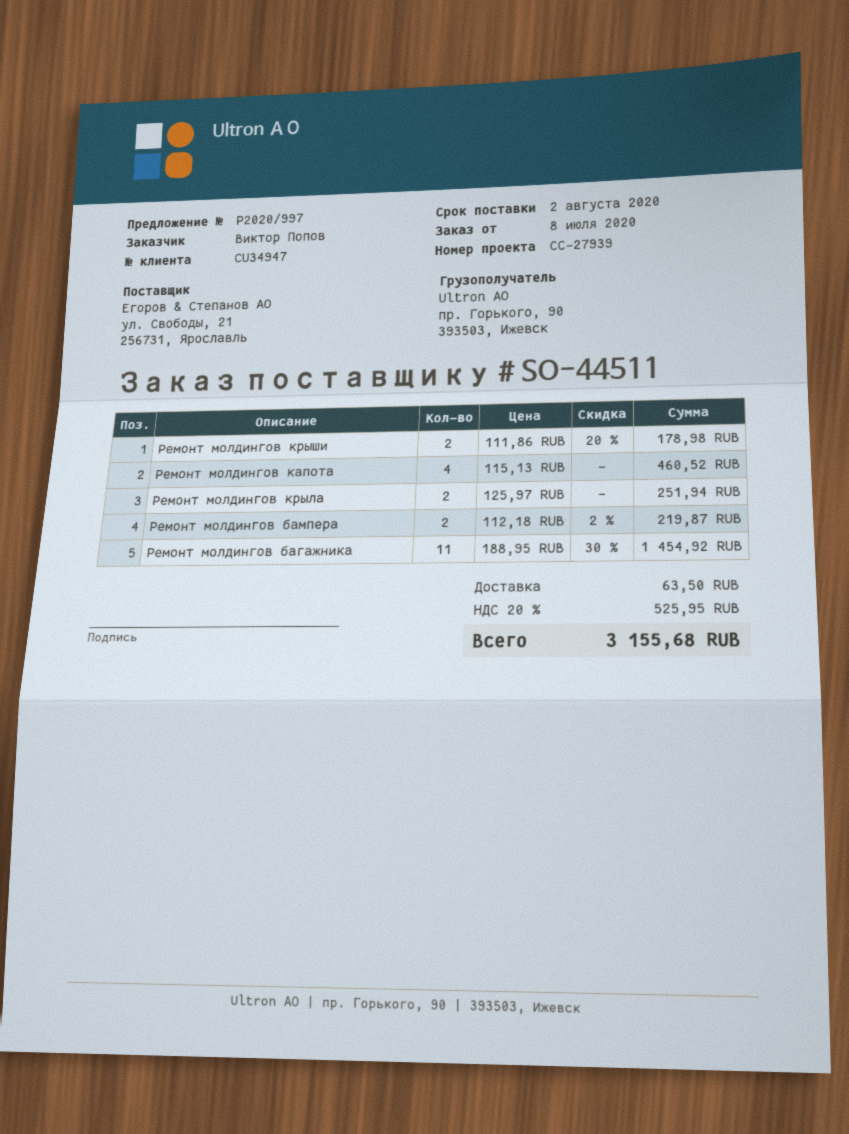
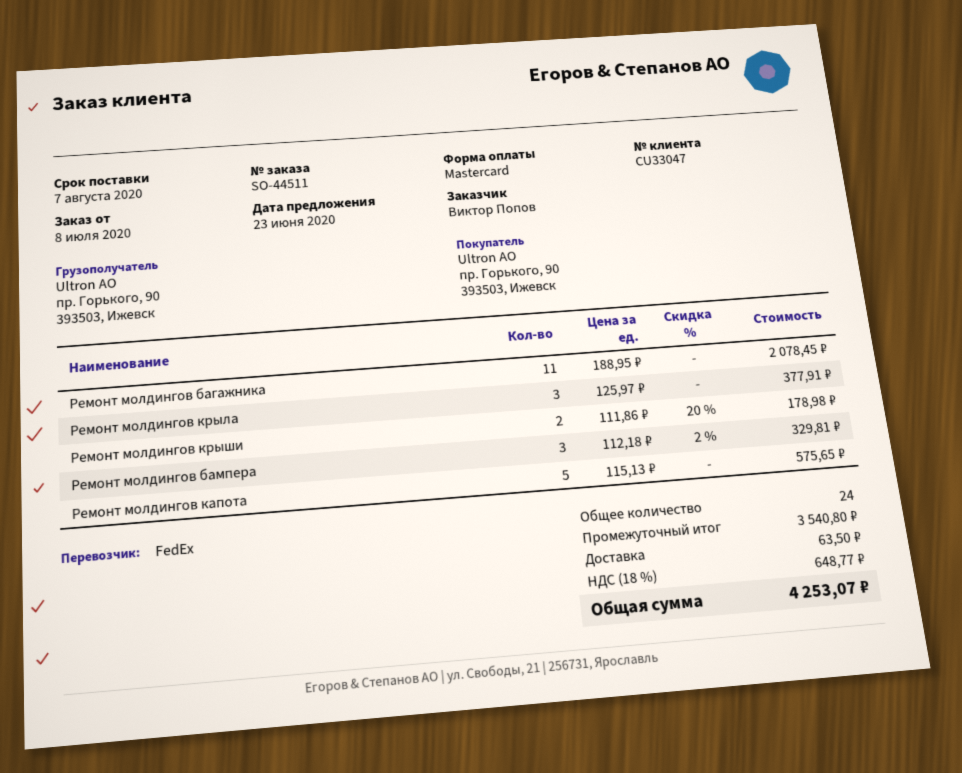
delivery date: 2020-08-02 -> 2020-08-07
customer number: CU34947 -> CU33047
Ремонт молдингов капота: 4 x 115.13 = 460.52 -> 5 x 115.13 = 575.65
Ремонт молдингов крыла: 2 x 125.97 = 251.94 -> 3 x 125.97 = 377.91
Ремонт молдингов бампера: 2 x 112.18 - 2% = 219.87 -> 3 x 112.18 - 2% = 329.81
Ремонт молдингов багажника: 11 x 188.95 - 30% = 1454.92 -> 11 x 188.95 = 2078.45
tax: 20% = 525.95 -> 18% = 648.77
total: 3155.68 -> 4253.07

